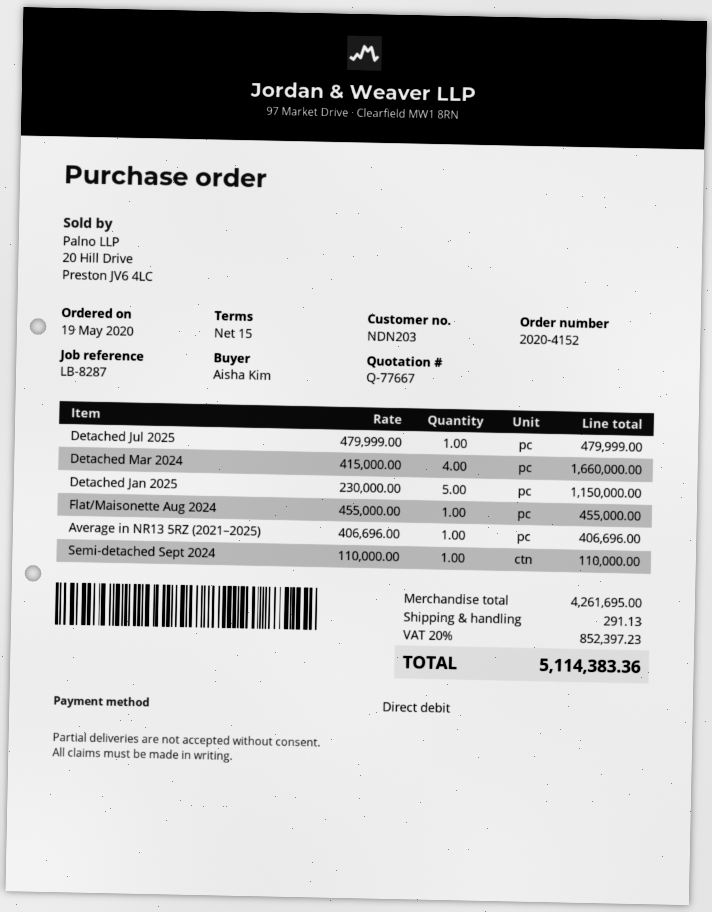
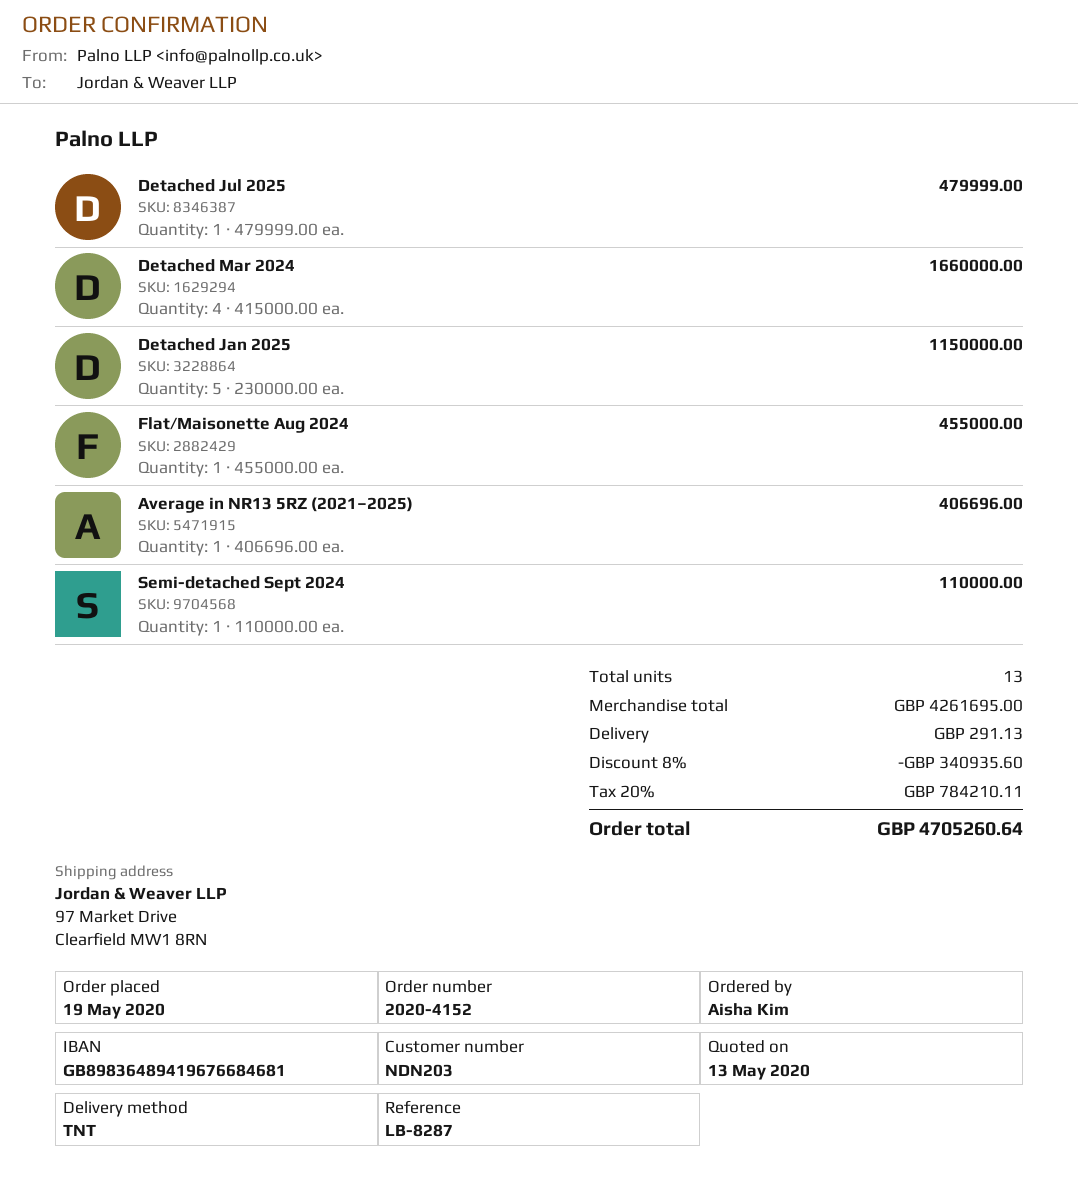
discount: none -> 8% = 340935.60
tax: 20% = 852397.23 -> 20% = 784210.11
total: 5114383.36 -> 4705260.64

